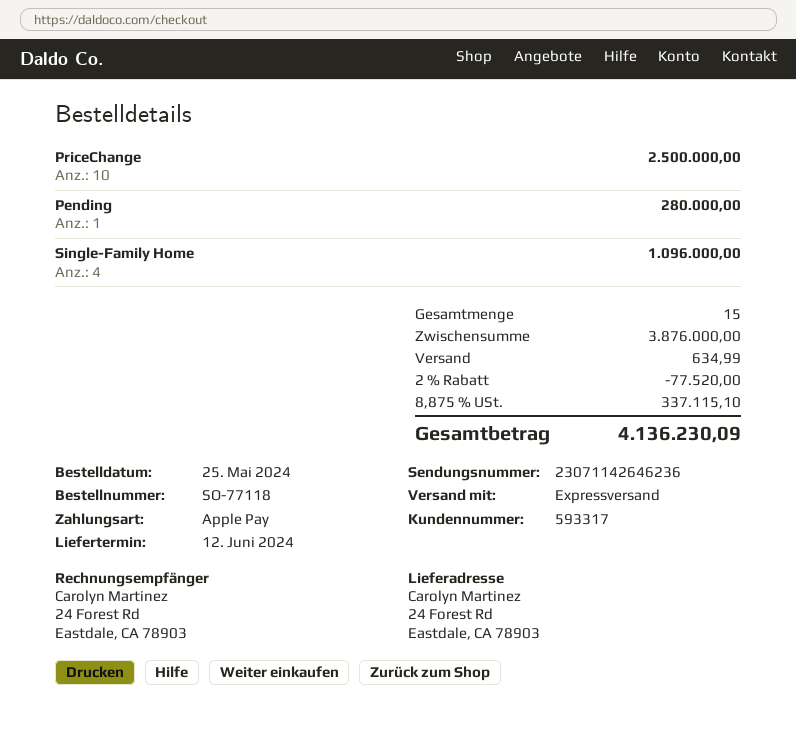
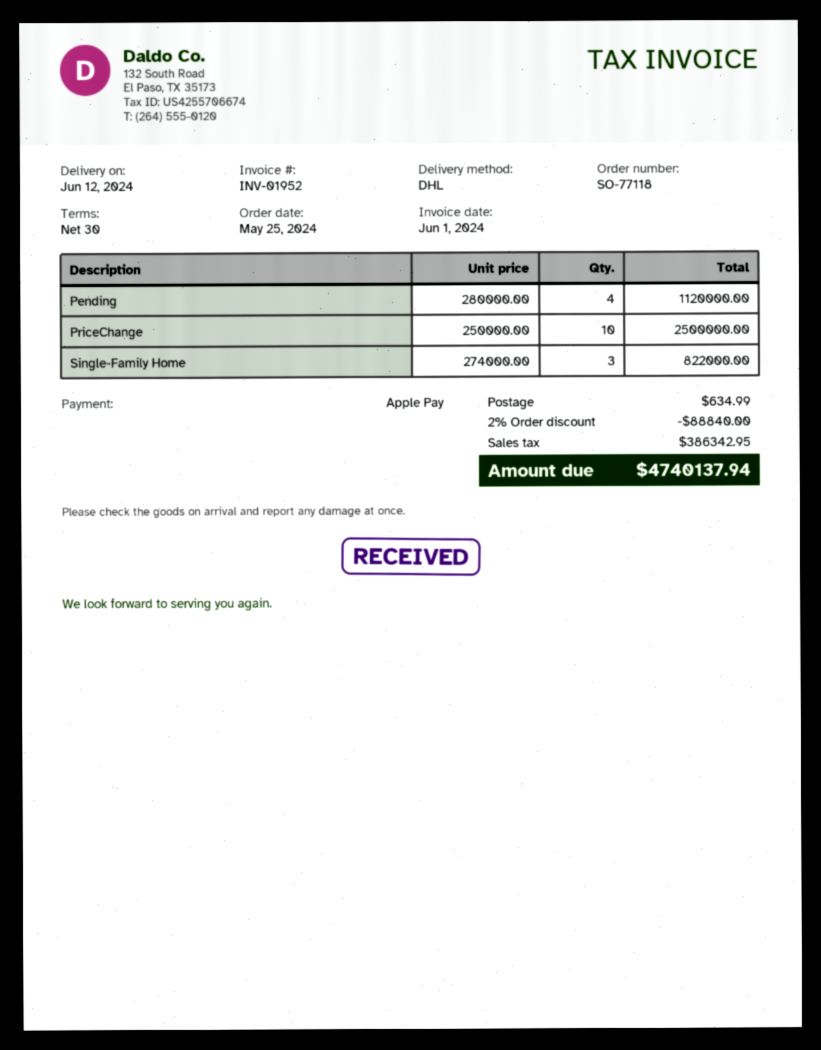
shipping method: express -> DHL
Pending: 1 for 280000.00 -> 4 for 1120000.00
Single-Family Home: 4 for 1096000.00 -> 3 for 822000.00
discount: 2% = 77520.00 -> 2% = 88840.00
tax: 337115.10 -> 386342.95
total: 4136230.09 -> 4740137.94

